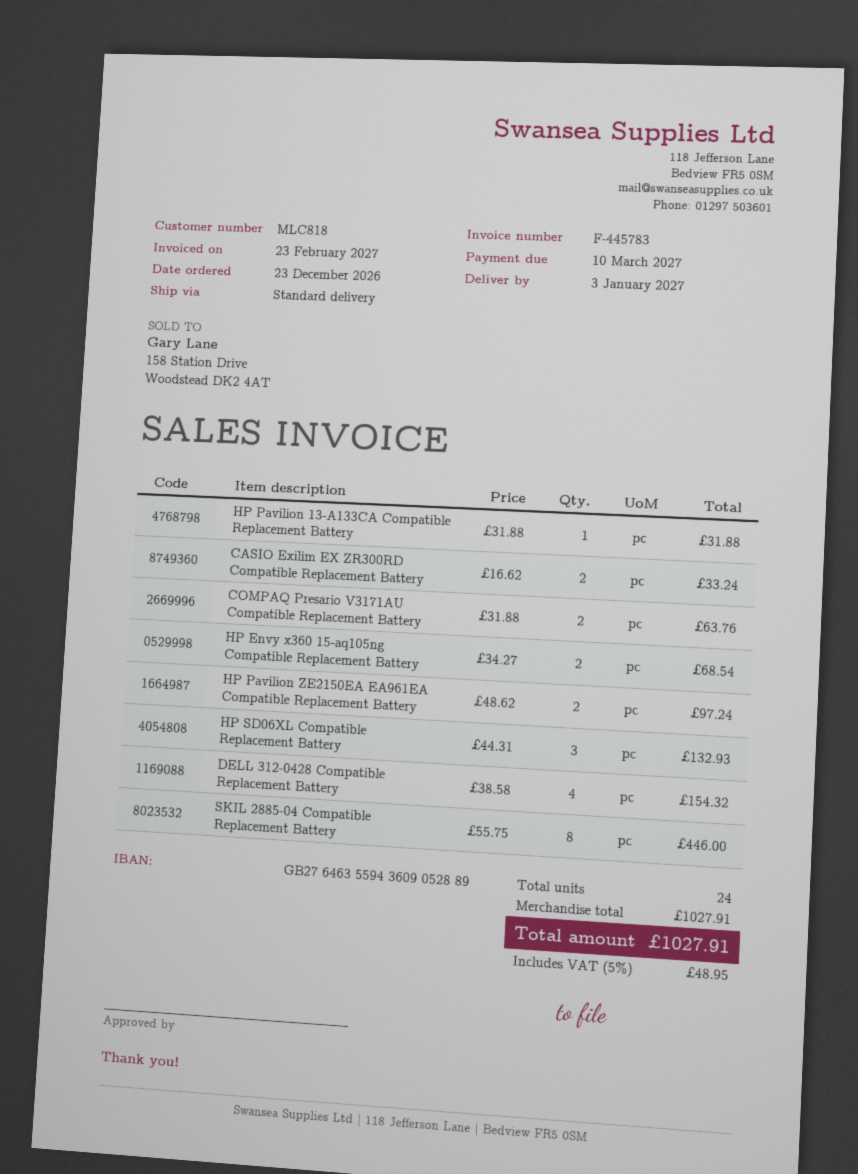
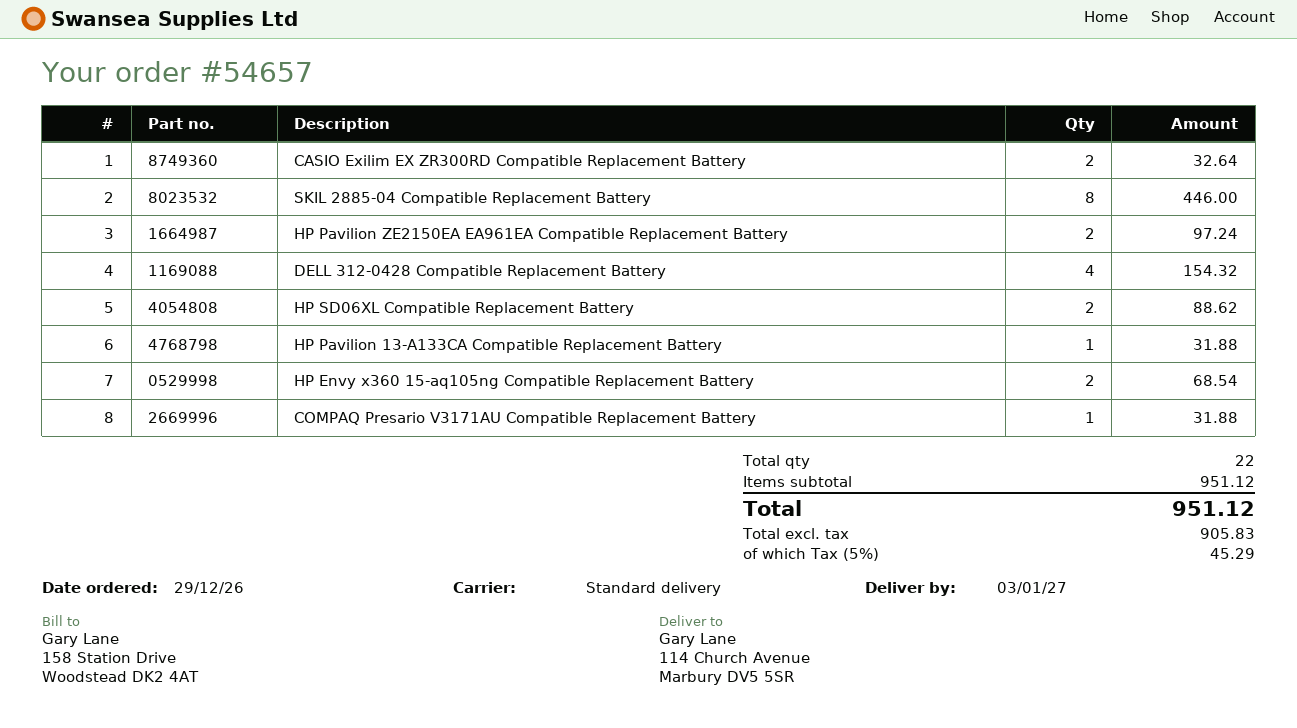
order date: 2026-12-23 -> 2026-12-29
CASIO Exilim EX ZR300RD Compatible Replacement Battery: 2 for 33.24 -> 2 for 32.64
COMPAQ Presario V3171AU Compatible Replacement Battery: 2 for 63.76 -> 1 for 31.88
HP SD06XL Compatible Replacement Battery: 3 for 132.93 -> 2 for 88.62
total quantity: 24 -> 22
subtotal: 1027.91 -> 951.12
tax: 5% = 48.95 -> 5% = 45.29
total: 1027.91 -> 951.12

